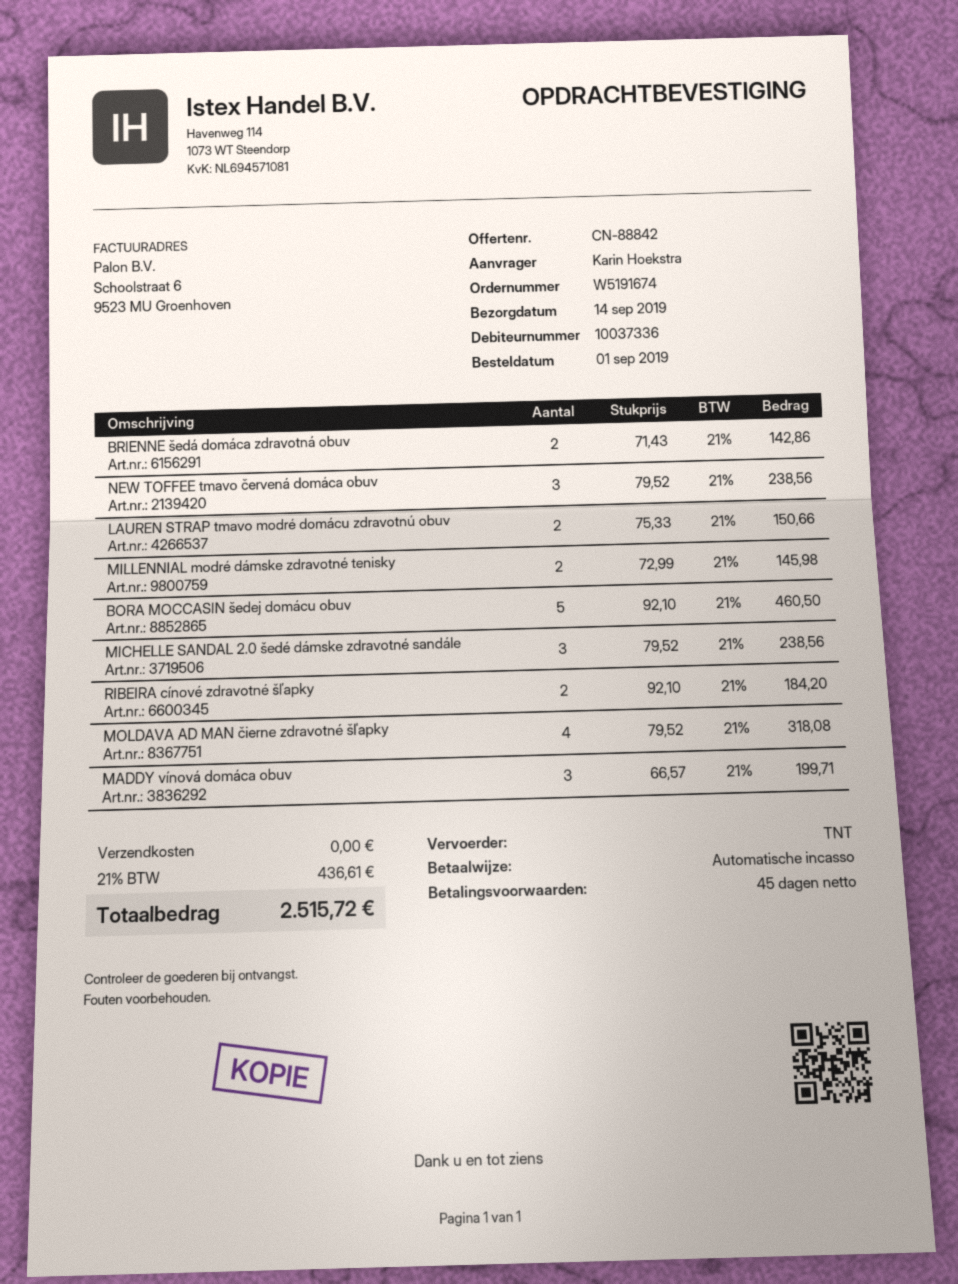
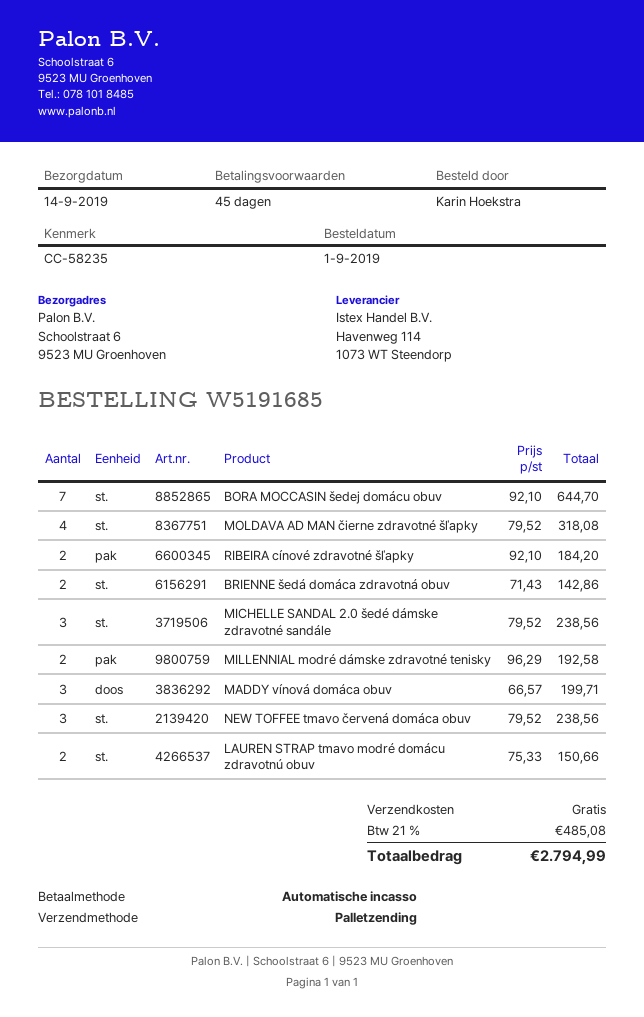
order number: W5191674 -> W5191685
shipping method: TNT -> pallet freight
MILLENNIAL modré dámske zdravotné tenisky: 2 x 72.99 = 145.98 -> 2 x 96.29 = 192.58
BORA MOCCASIN šedej domácu obuv: 5 x 92.10 = 460.50 -> 7 x 92.10 = 644.70
tax: 21% = 436.61 -> 21% = 485.08
total: 2515.72 -> 2794.99

